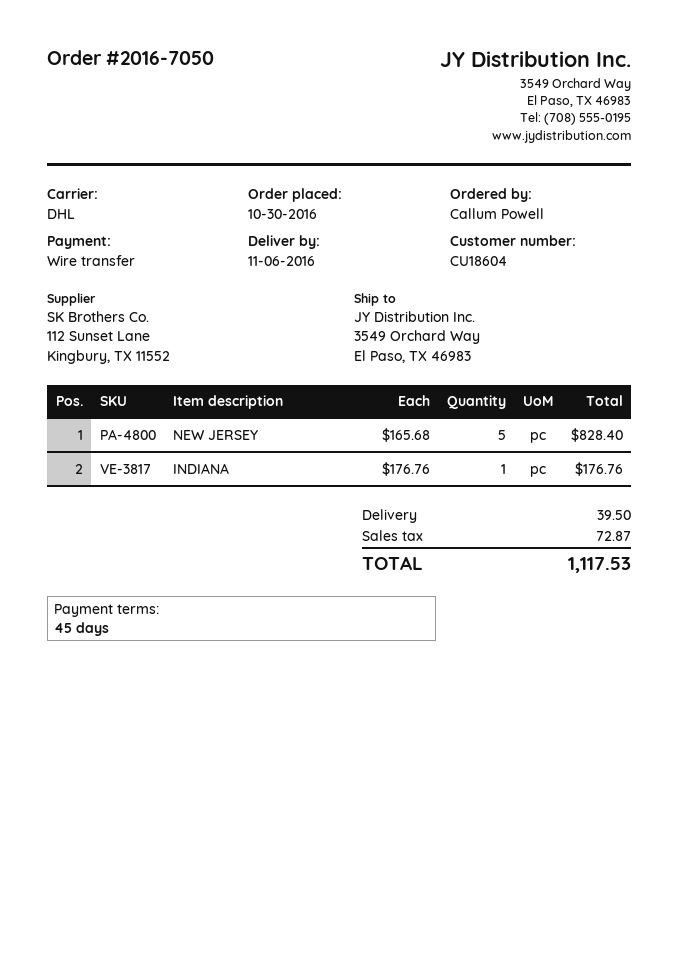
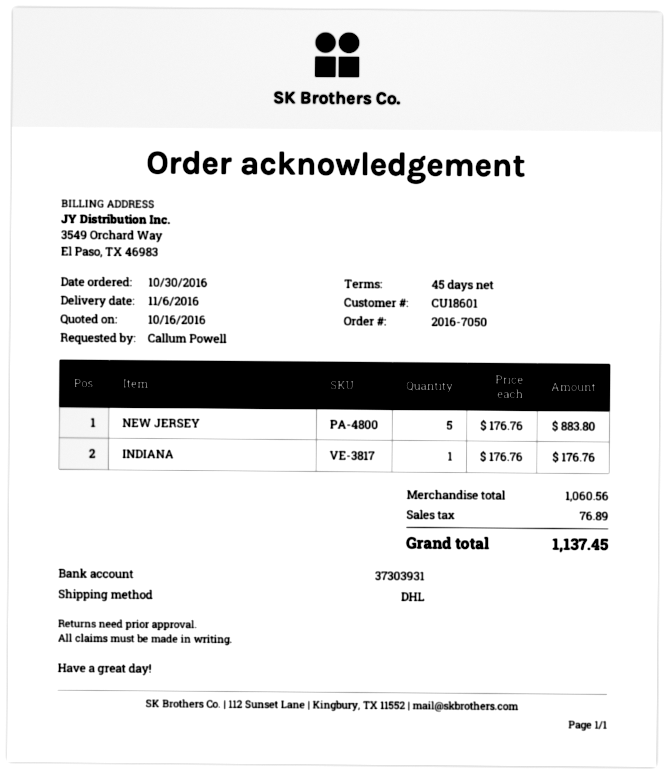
customer number: CU18604 -> CU18601
NEW JERSEY: 5 x 165.68 = 828.40 -> 5 x 176.76 = 883.80
shipping: 39.50 -> none
tax: 72.87 -> 76.89
total: 1117.53 -> 1137.45

